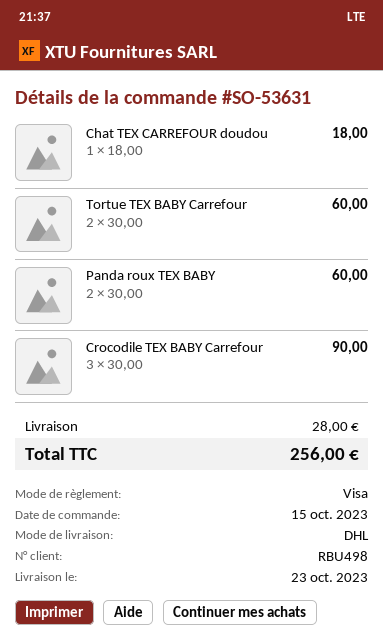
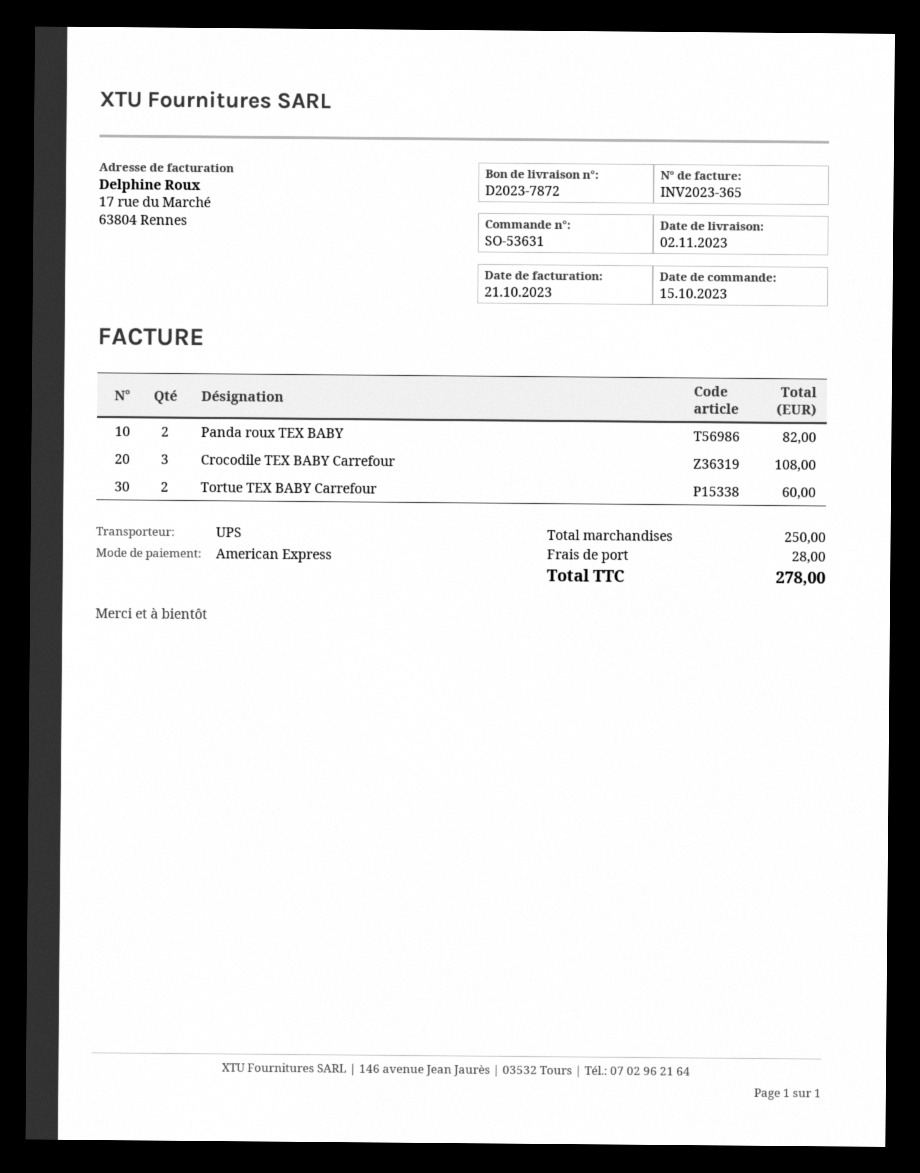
delivery date: 2023-10-23 -> 2023-11-02
payment method: Visa -> American Express
shipping method: DHL -> UPS
Chat TEX CARREFOUR doudou: 1 for 18.00 -> none
Panda roux TEX BABY: 2 for 60.00 -> 2 for 82.00
Crocodile TEX BABY Carrefour: 3 for 90.00 -> 3 for 108.00
total: 256.00 -> 278.00

